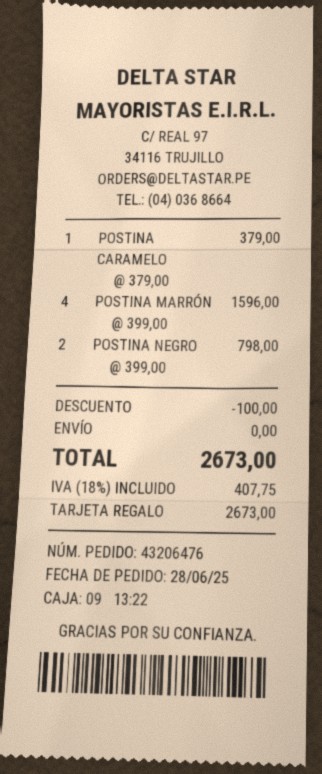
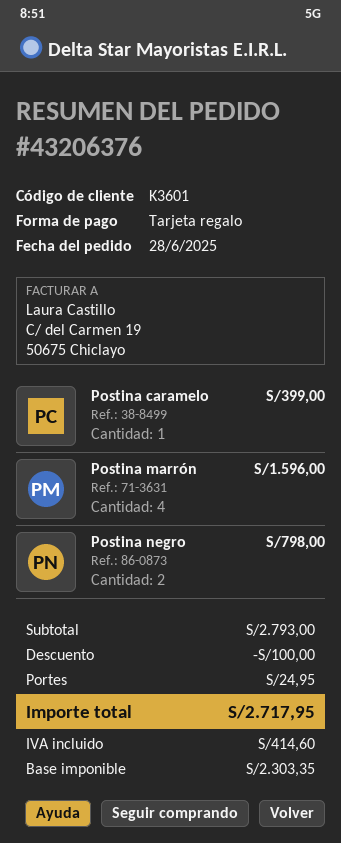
order number: 43206476 -> 43206376
POSTINA CARAMELO: 1 for 379.00 -> 1 for 399.00
shipping: 0.00 -> 24.95
tax: 407.75 -> 414.60
total: 2673.00 -> 2717.95

